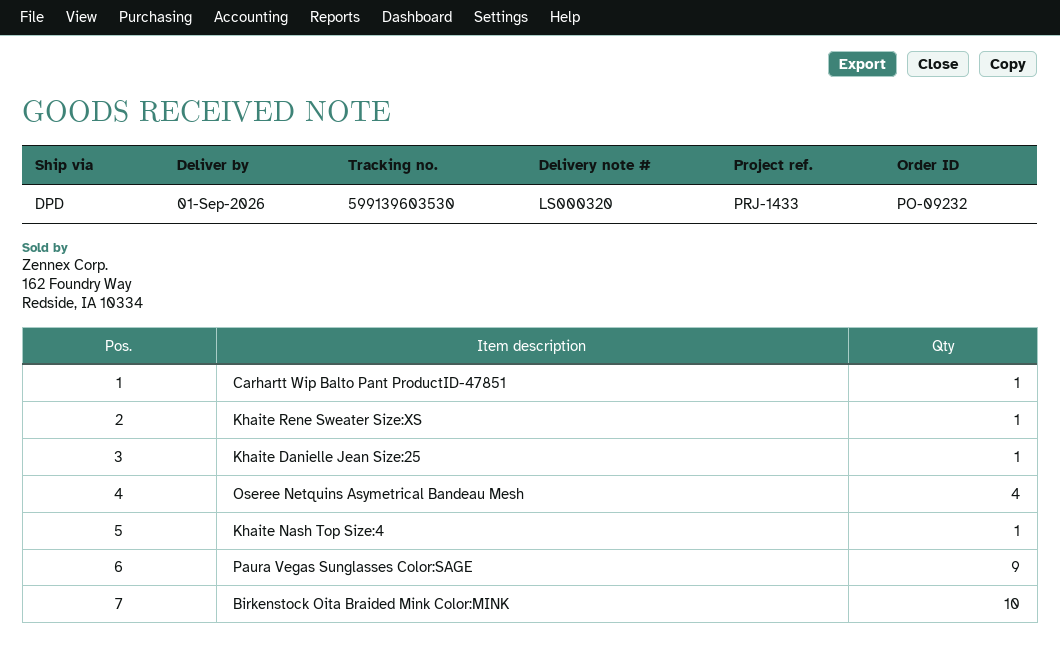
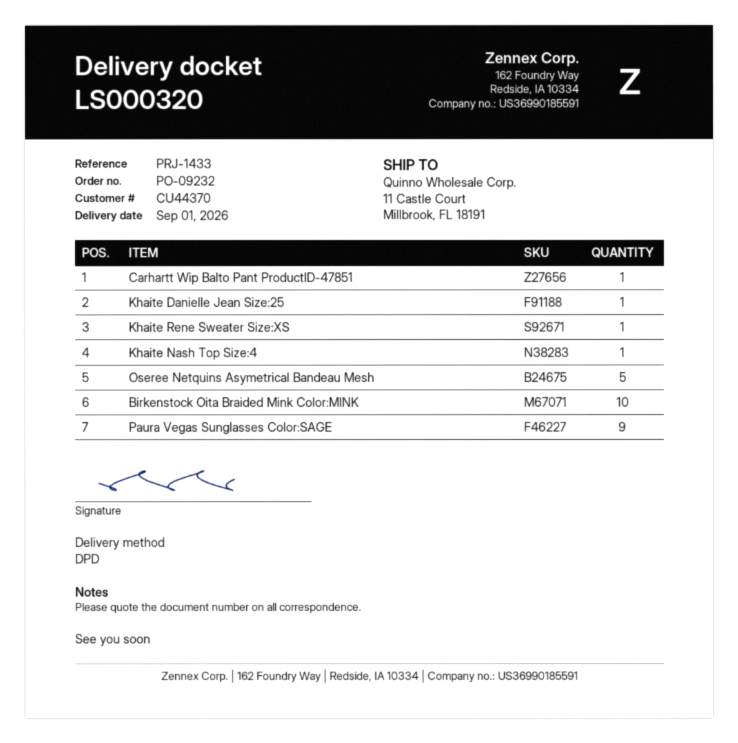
Oseree Netquins Asymetrical Bandeau Mesh: 4 -> 5

